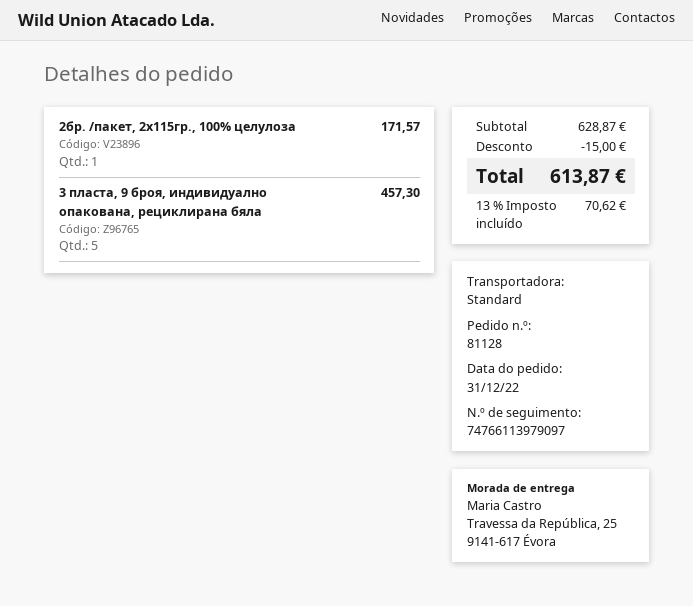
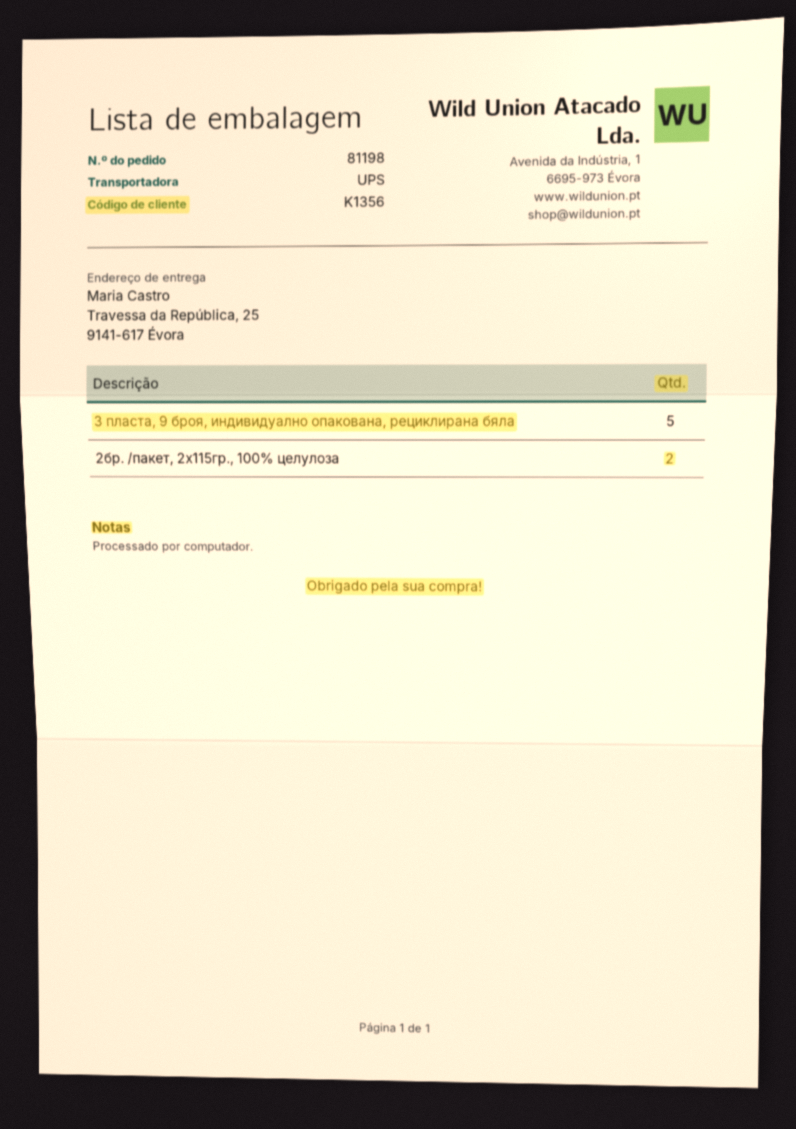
order number: 81128 -> 81198
shipping method: standard -> UPS
2бр. /пакет, 2х115гр., 100% целулоза: 1 -> 2

